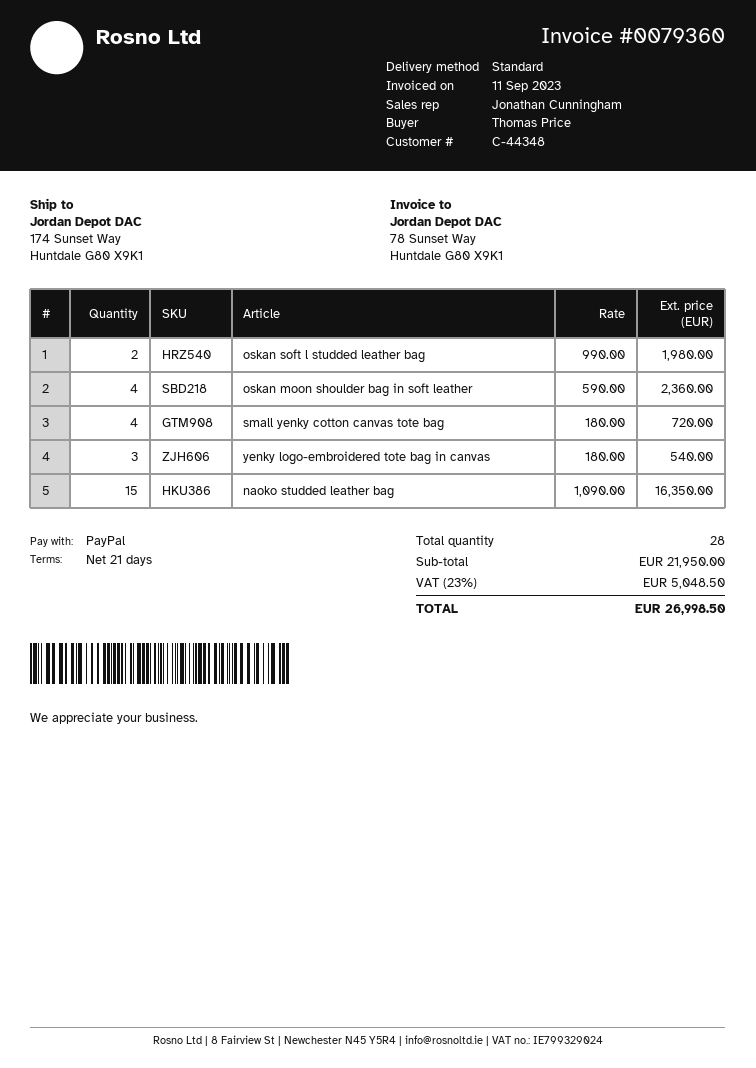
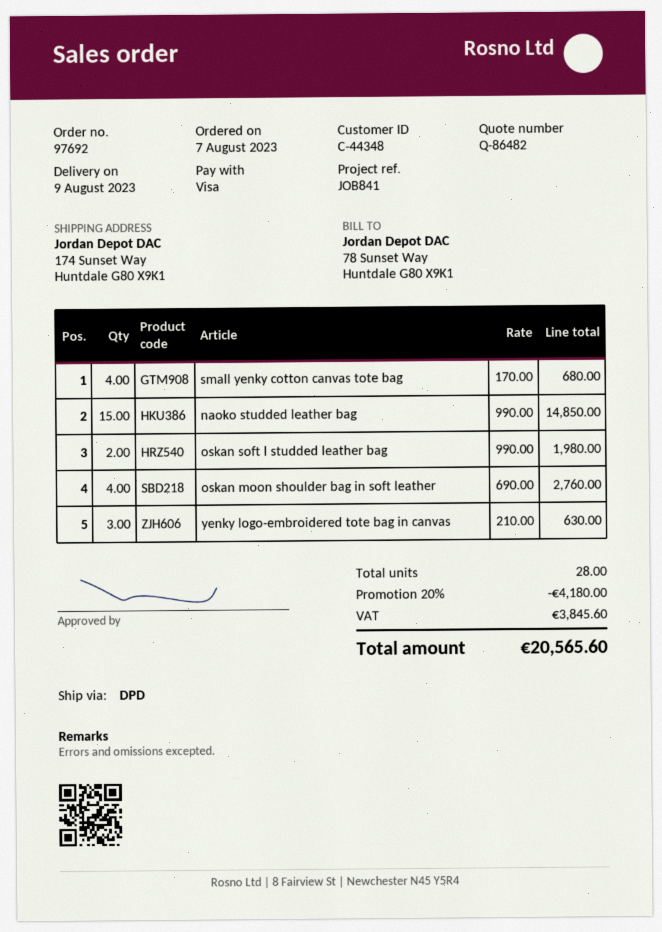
payment method: PayPal -> Visa
shipping method: standard -> DPD
oskan moon shoulder bag in soft leather: 4 x 590.00 = 2360.00 -> 4 x 690.00 = 2760.00
small yenky cotton canvas tote bag: 4 x 180.00 = 720.00 -> 4 x 170.00 = 680.00
yenky logo-embroidered tote bag in canvas: 3 x 180.00 = 540.00 -> 3 x 210.00 = 630.00
naoko studded leather bag: 15 x 1090.00 = 16350.00 -> 15 x 990.00 = 14850.00
discount: none -> 20% = 4180.00
tax: 5048.50 -> 3845.60
total: 26998.50 -> 20565.60

